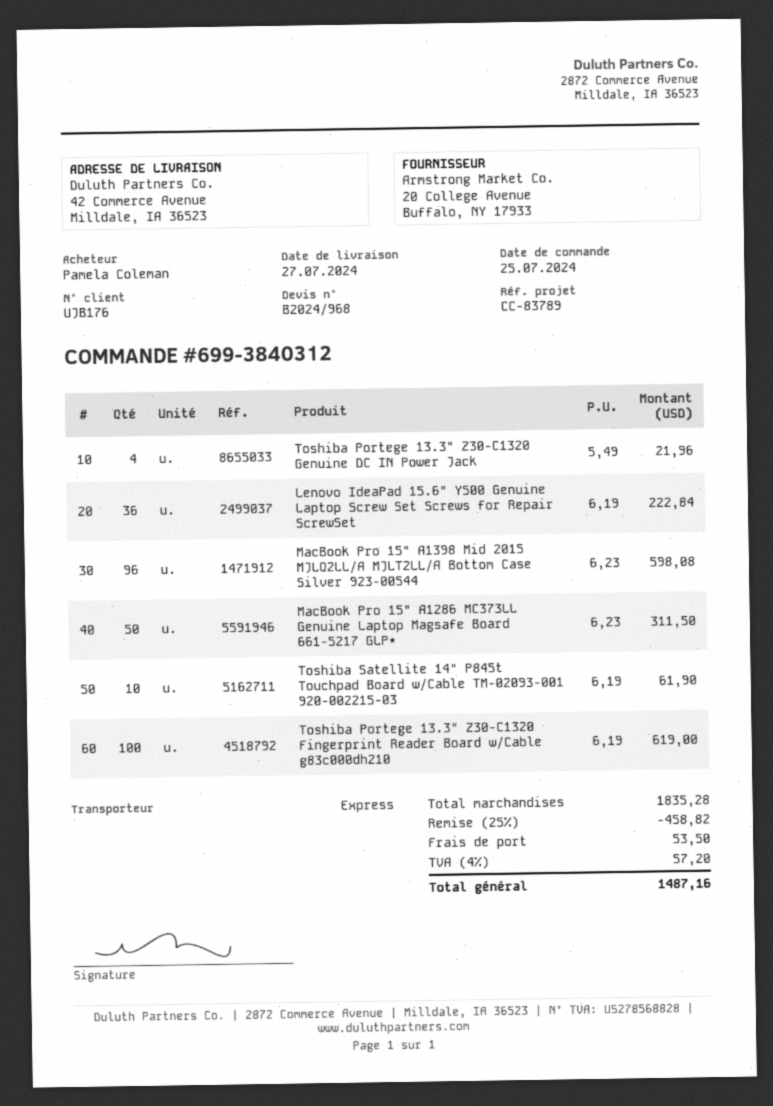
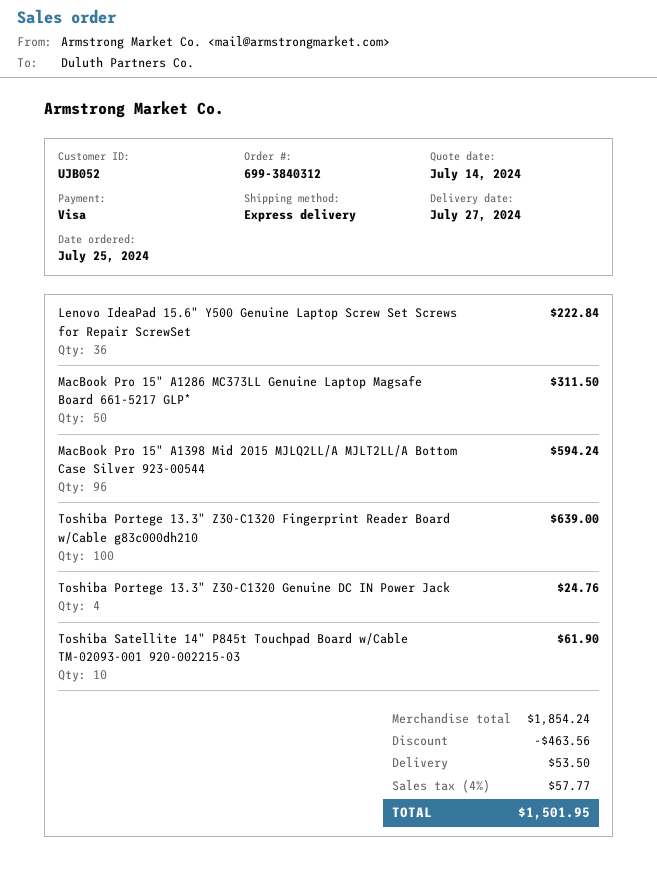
customer number: UJB176 -> UJB052
Toshiba Portege 13.3" Z30-C1320 Genuine DC IN Power Jack: 4 for 21.96 -> 4 for 24.76
MacBook Pro 15" A1398 Mid 2015 MJLQ2LL/A MJLT2LL/A Bottom Case Silver 923-00544: 96 for 598.08 -> 96 for 594.24
Toshiba Portege 13.3" Z30-C1320 Fingerprint Reader Board w/Cable g83c000dh210: 100 for 619.00 -> 100 for 639.00
subtotal: 1835.28 -> 1854.24
discount: 458.82 -> 463.56
tax: 4% = 57.20 -> 4% = 57.77
total: 1487.16 -> 1501.95

